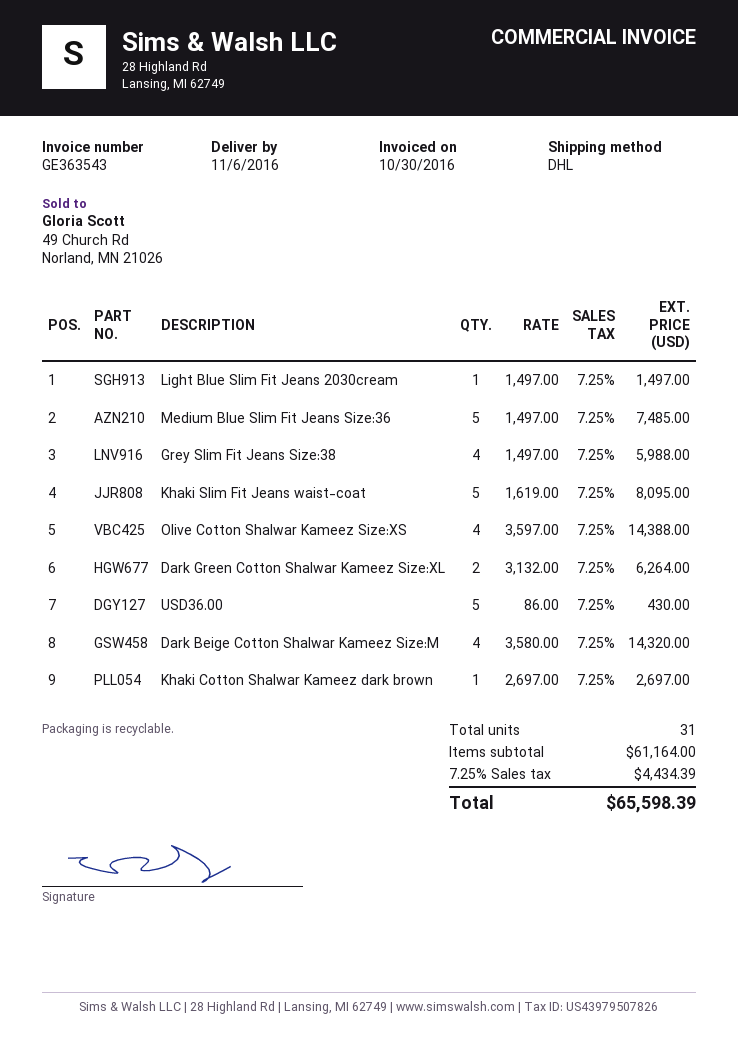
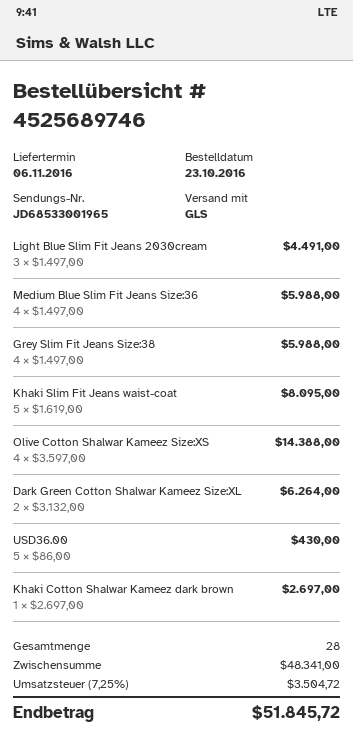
shipping method: DHL -> GLS
Light Blue Slim Fit Jeans 2030cream: 1 x 1497.00 = 1497.00 -> 3 x 1497.00 = 4491.00
Medium Blue Slim Fit Jeans Size:36: 5 x 1497.00 = 7485.00 -> 4 x 1497.00 = 5988.00
Dark Beige Cotton Shalwar Kameez Size:M: 4 x 3580.00 = 14320.00 -> none
total quantity: 31 -> 28
subtotal: 61164.00 -> 48341.00
tax: 7.25% = 4434.39 -> 7.25% = 3504.72
total: 65598.39 -> 51845.72

